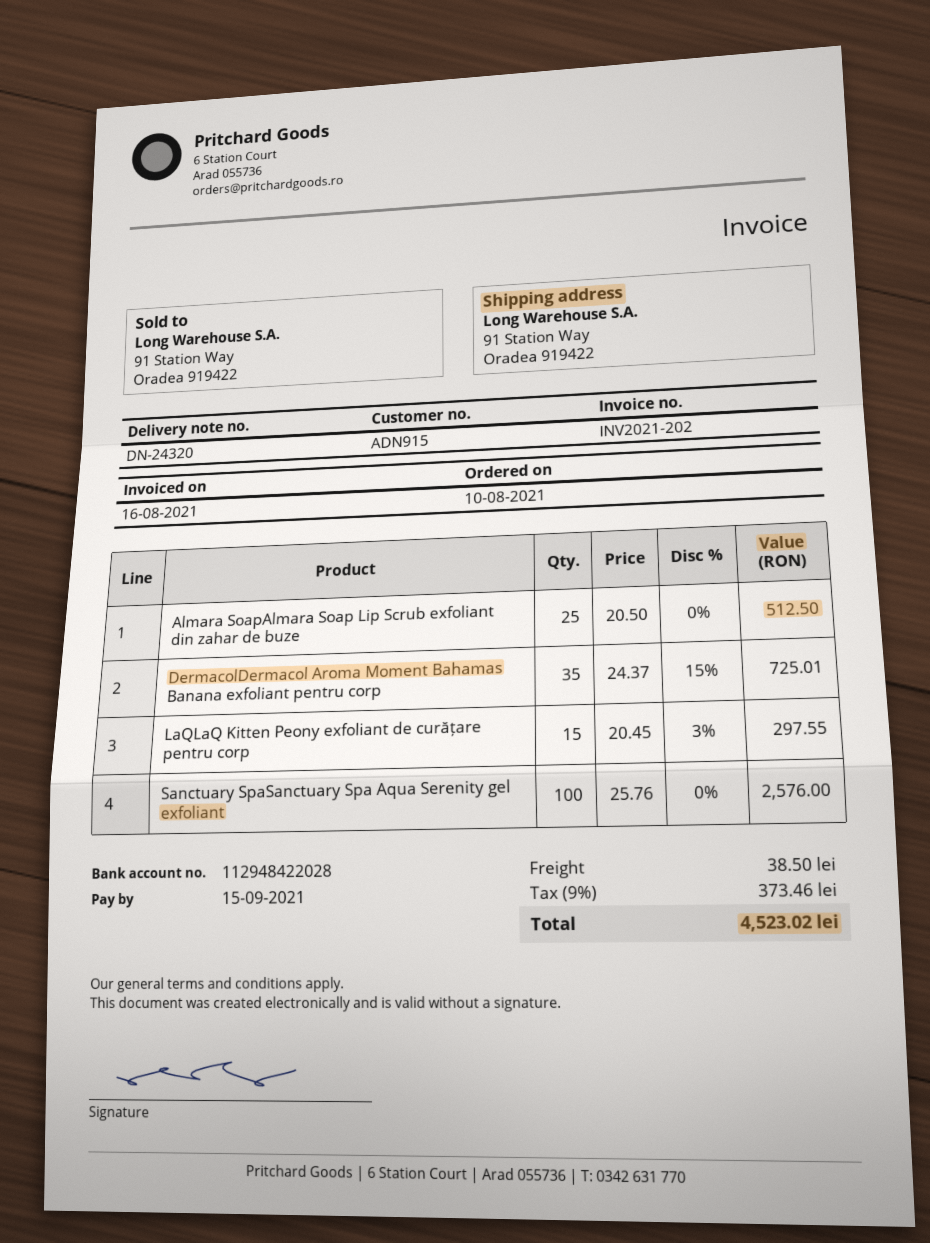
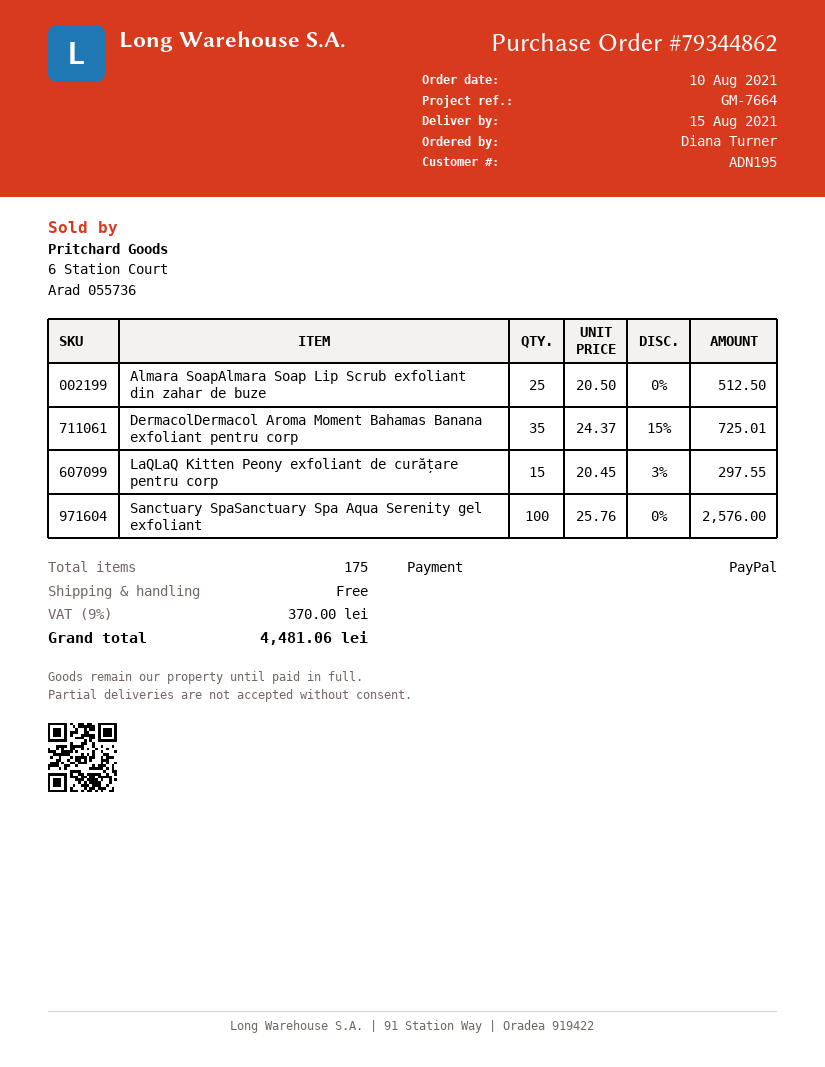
customer number: ADN915 -> ADN195
shipping: 38.50 -> 0.00
tax: 9% = 373.46 -> 9% = 370.00
total: 4523.02 -> 4481.06

